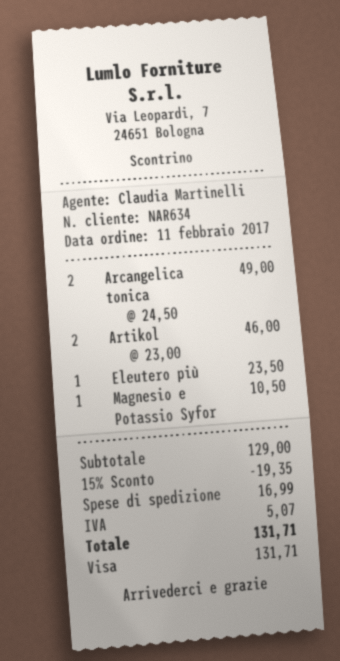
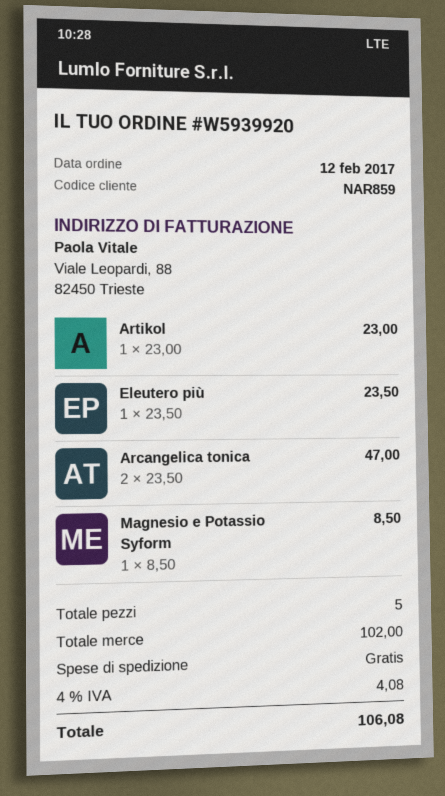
order date: 2017-02-11 -> 2017-02-12
customer number: NAR634 -> NAR859
Arcangelica tonica: 2 x 24.50 = 49.00 -> 2 x 23.50 = 47.00
Artikol: 2 x 23.00 = 46.00 -> 1 x 23.00 = 23.00
Magnesio e Potassio Syfor: 1 x 10.50 = 10.50 -> 1 x 8.50 = 8.50
subtotal: 129.00 -> 102.00
discount: 15% = 19.35 -> none
shipping: 16.99 -> 0.00
tax: 5.07 -> 4.08
total: 131.71 -> 106.08

